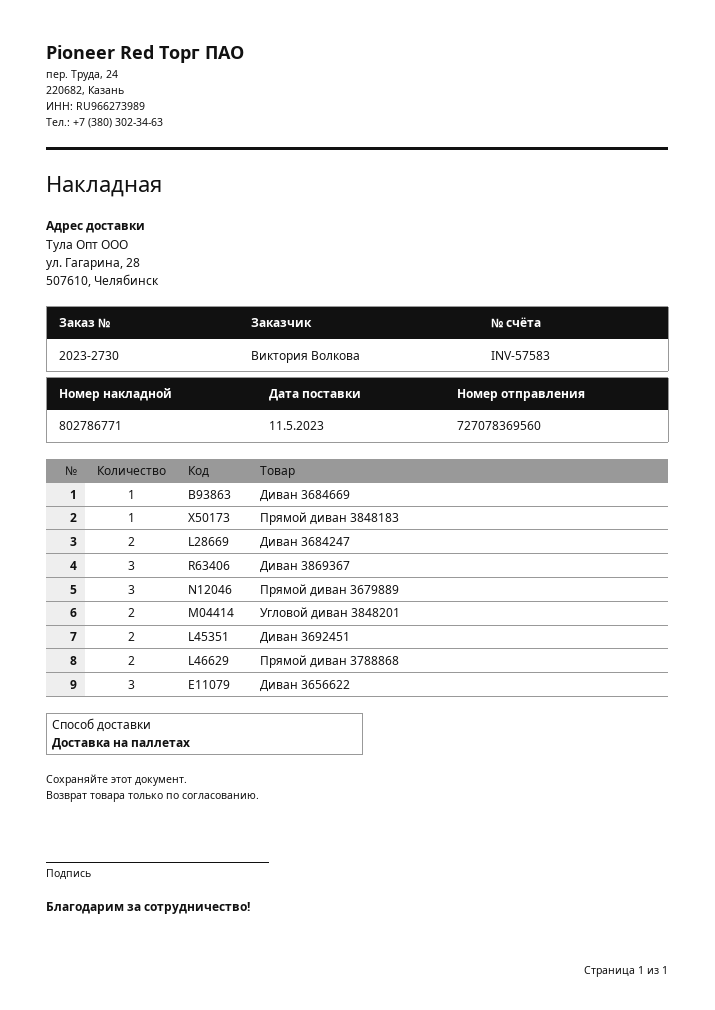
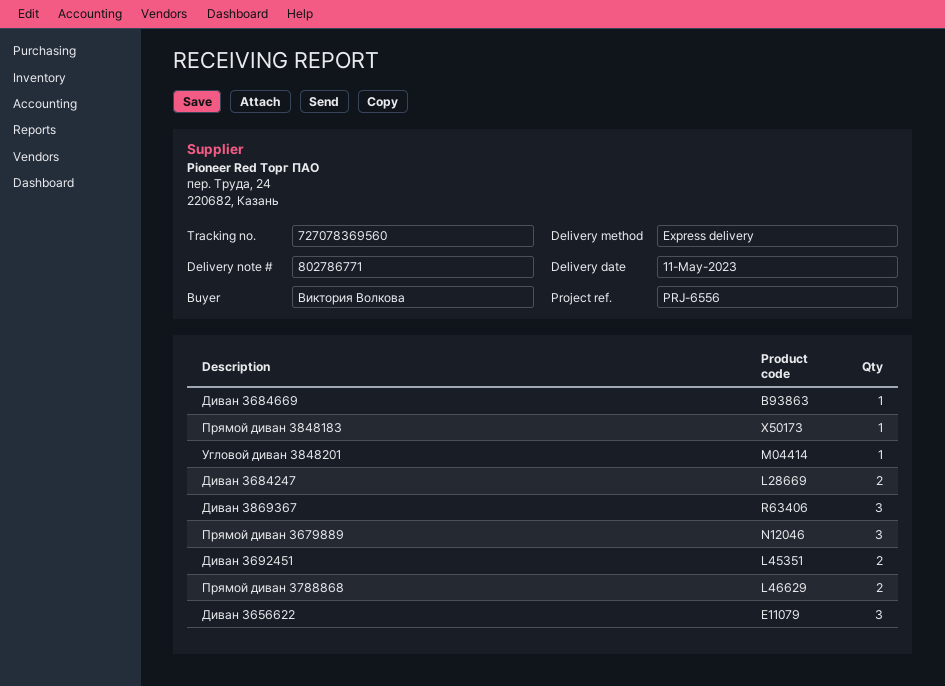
shipping method: pallet freight -> express
Угловой диван 3848201: 2 -> 1

